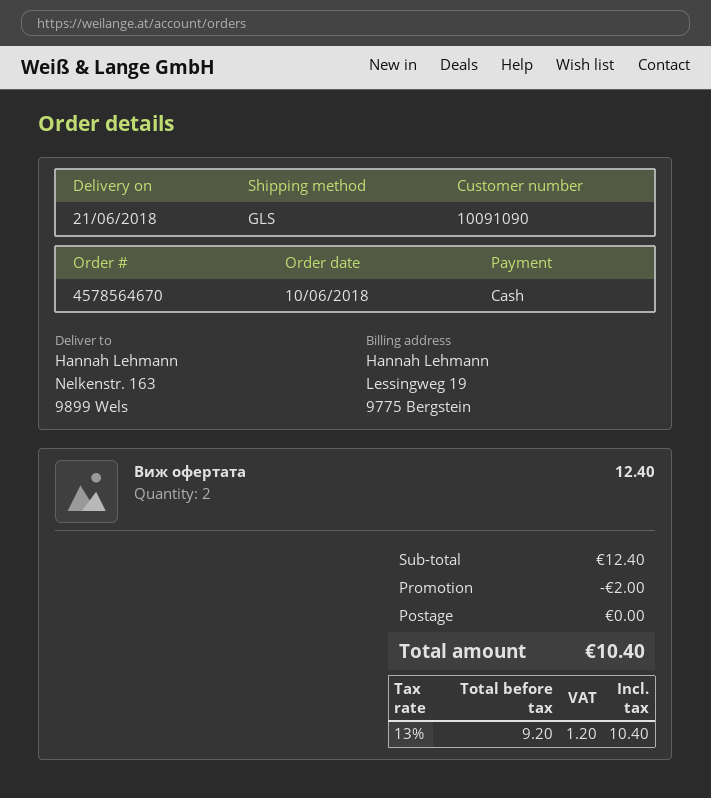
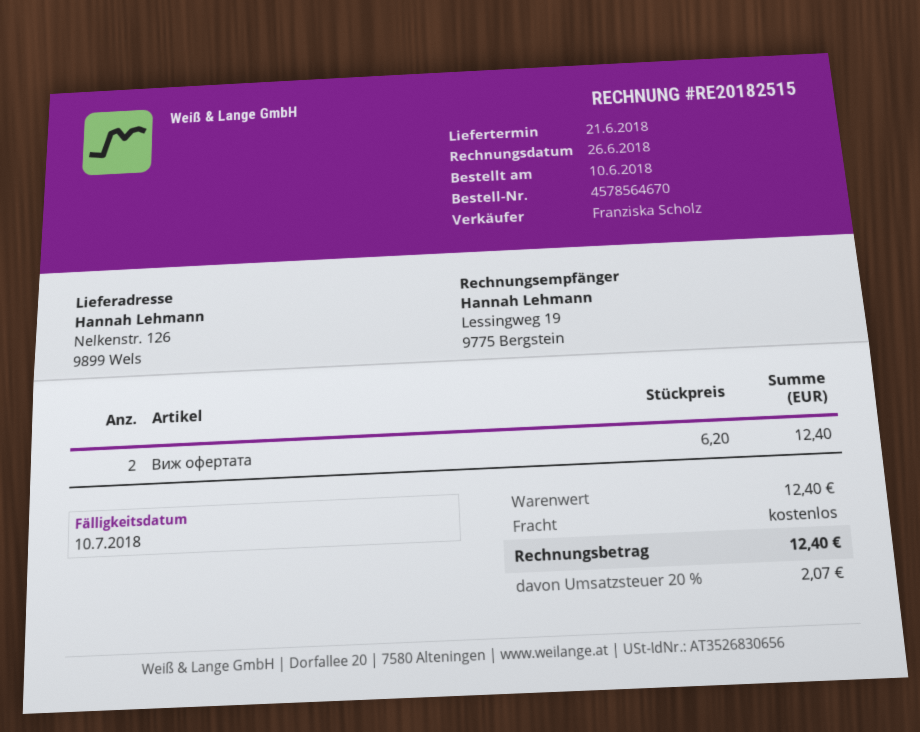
ship to: Nelkenstr. 163, 9899 Wels -> Nelkenstr. 126, 9899 Wels
discount: 2.00 -> none
tax: 13% = 1.20 -> 20% = 2.07
total: 10.40 -> 12.40

